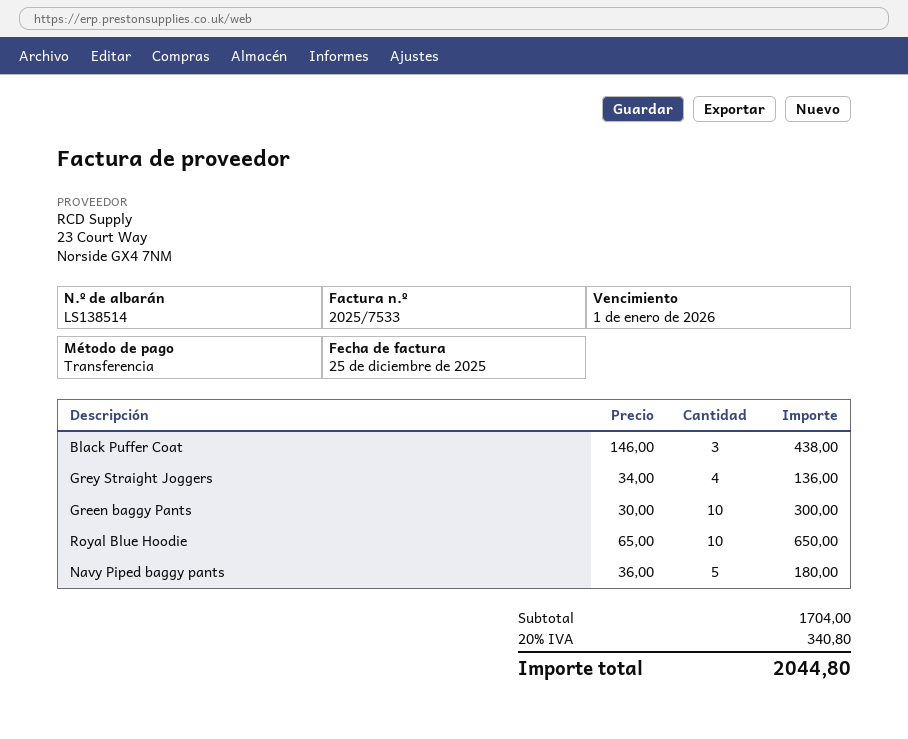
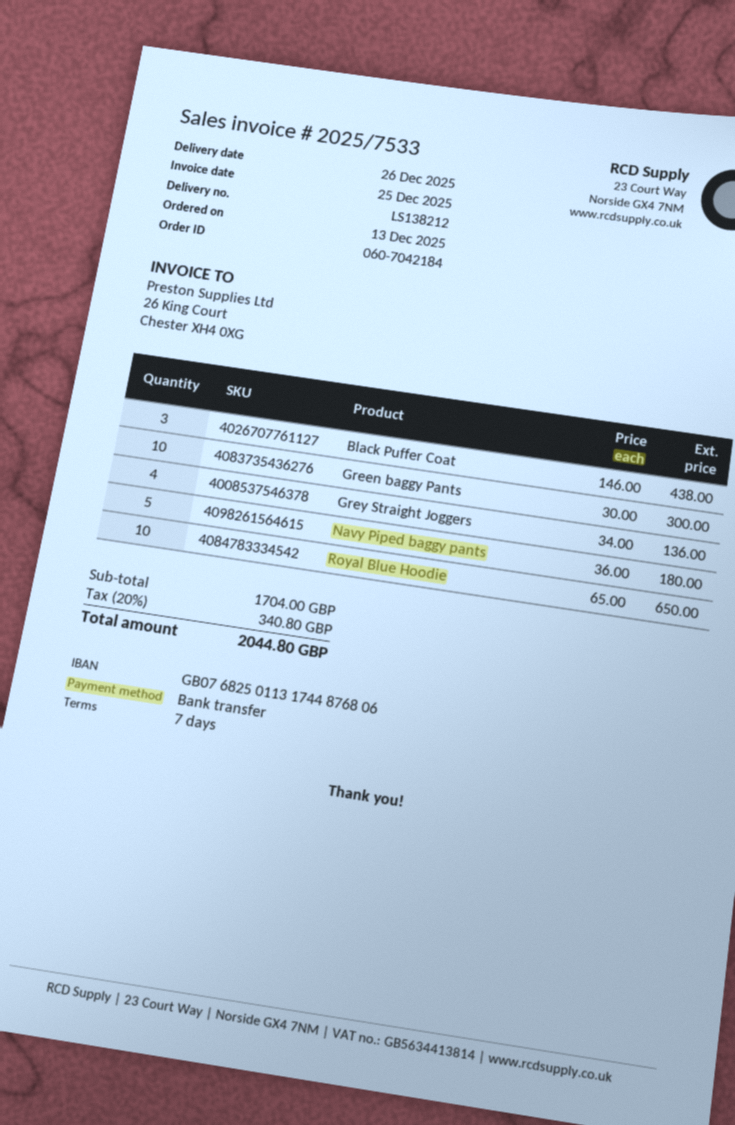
delivery note number: LS138514 -> LS138212

